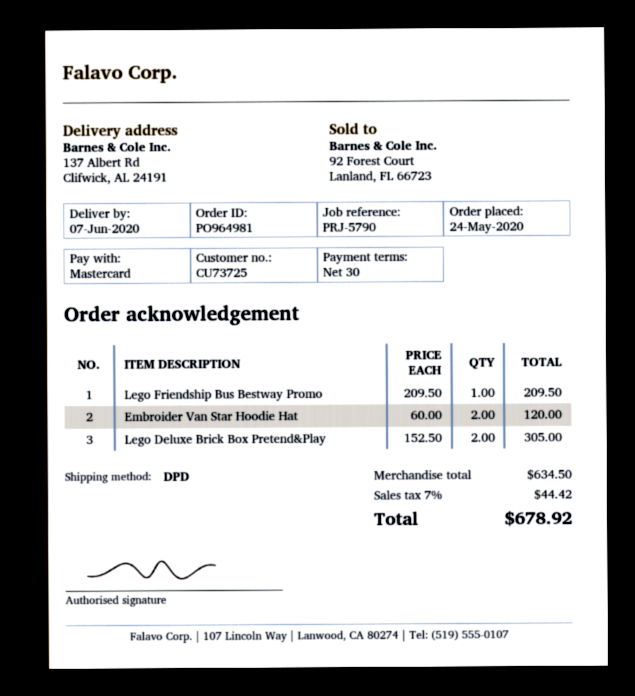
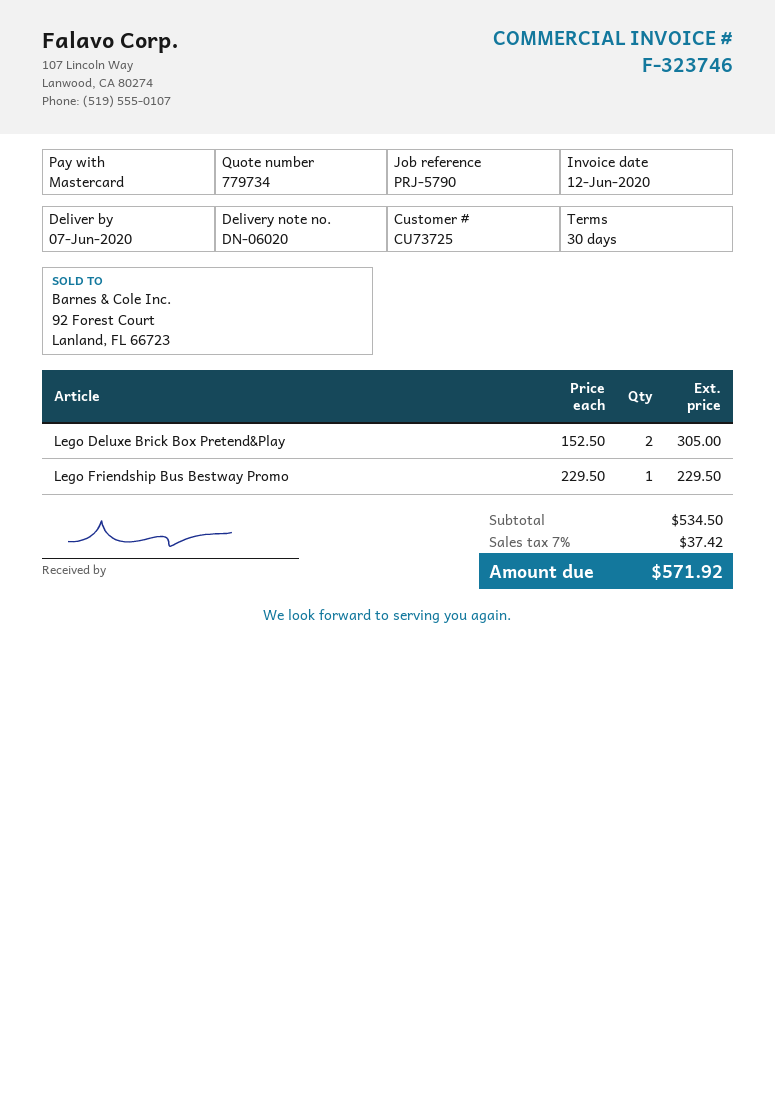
Lego Friendship Bus Bestway Promo: 1 x 209.50 = 209.50 -> 1 x 229.50 = 229.50
Embroider Van Star Hoodie Hat: 2 x 60.00 = 120.00 -> none
subtotal: 634.50 -> 534.50
tax: 7% = 44.42 -> 7% = 37.42
total: 678.92 -> 571.92

